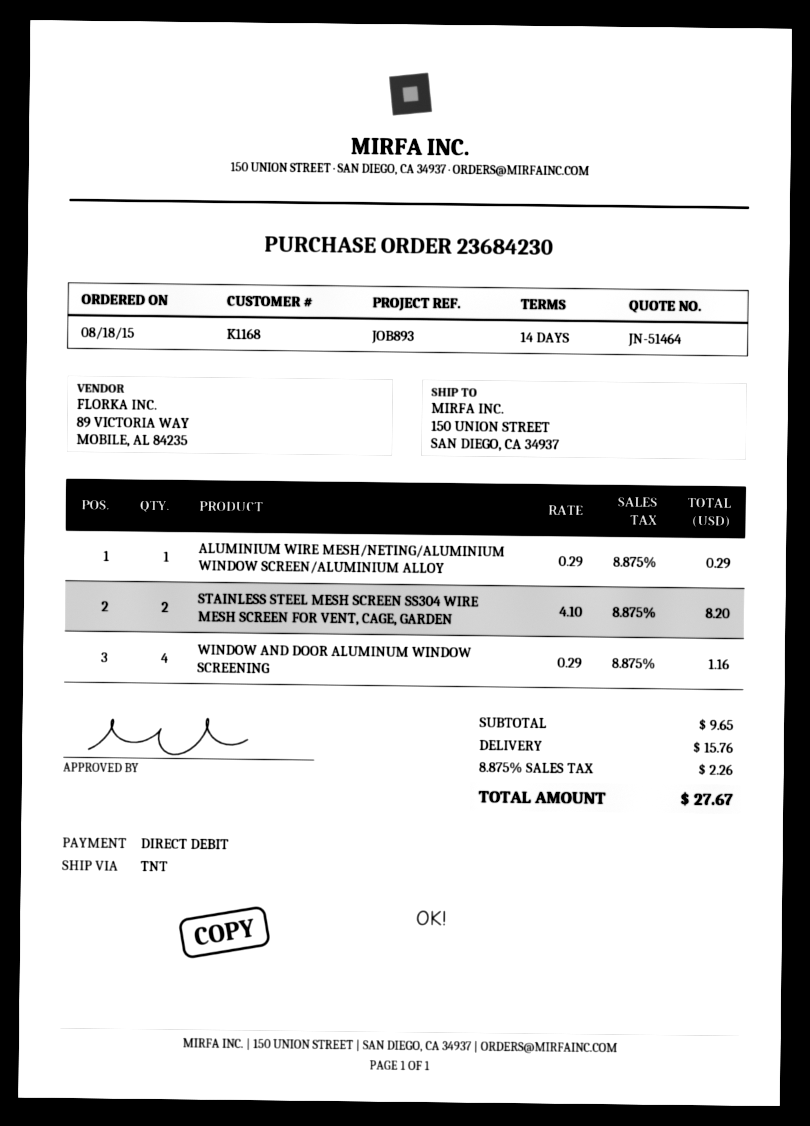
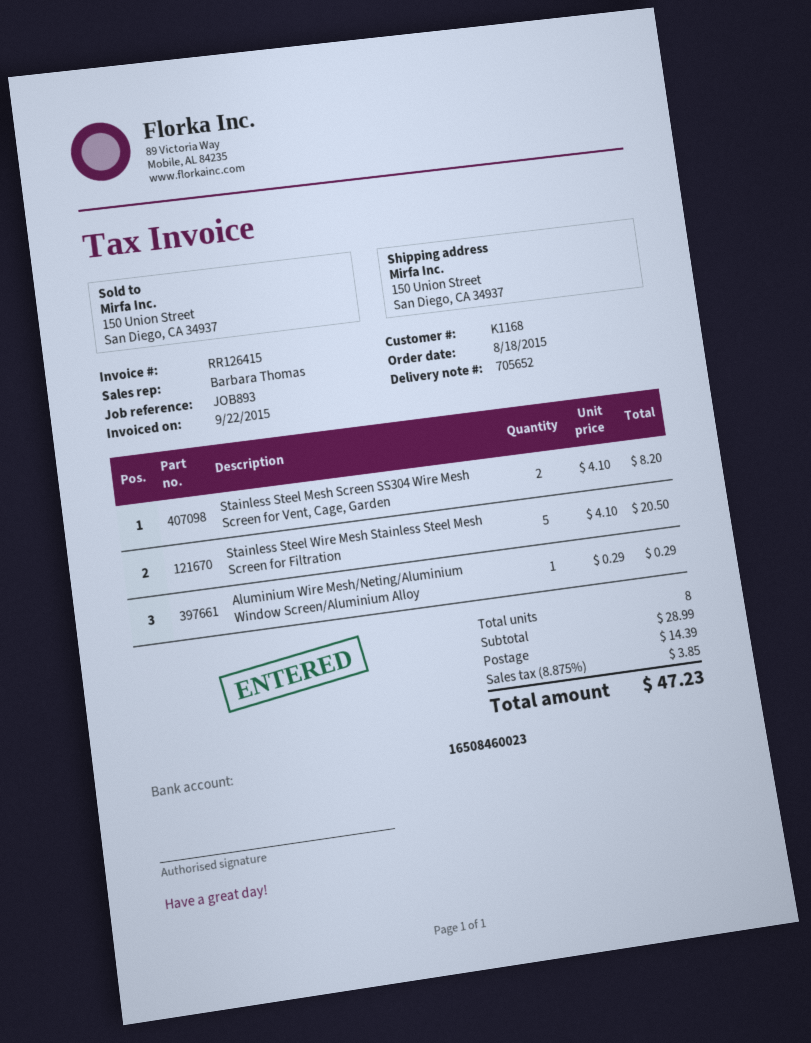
WINDOW AND DOOR ALUMINUM WINDOW SCREENING: 4 x 0.29 = 1.16 -> none
Stainless Steel Wire Mesh Stainless Steel Mesh Screen for Filtration: none -> 5 x 4.10 = 20.50
subtotal: 9.65 -> 28.99
shipping: 15.76 -> 14.39
tax: 8.875% = 2.26 -> 8.875% = 3.85
total: 27.67 -> 47.23

